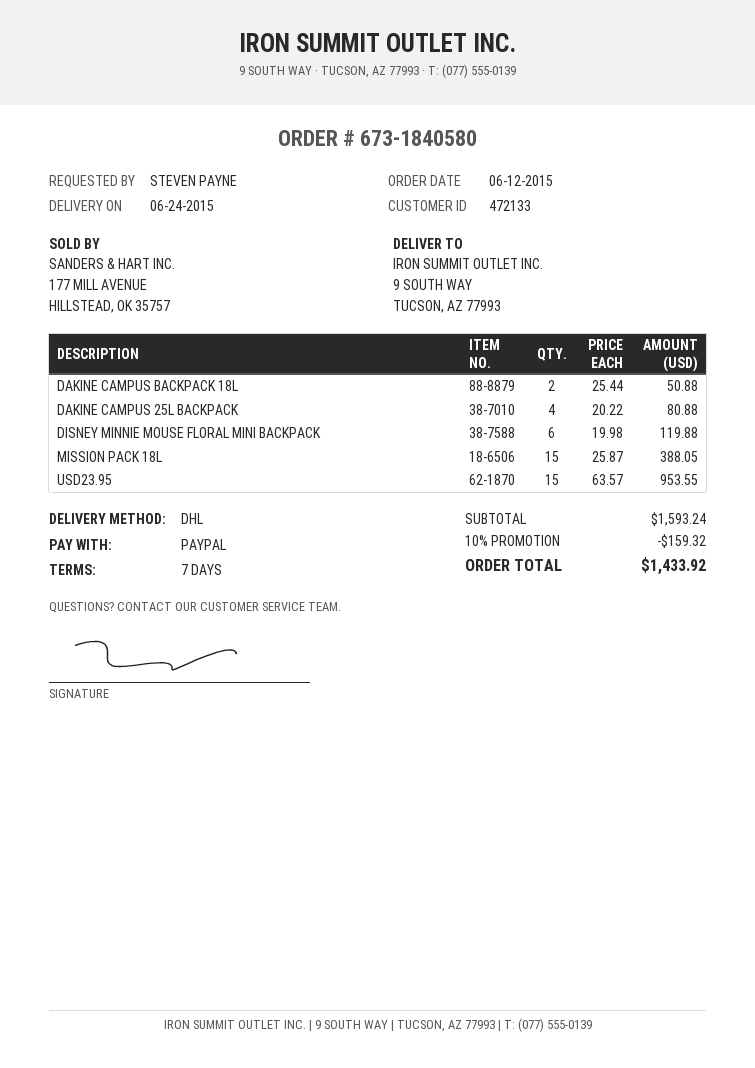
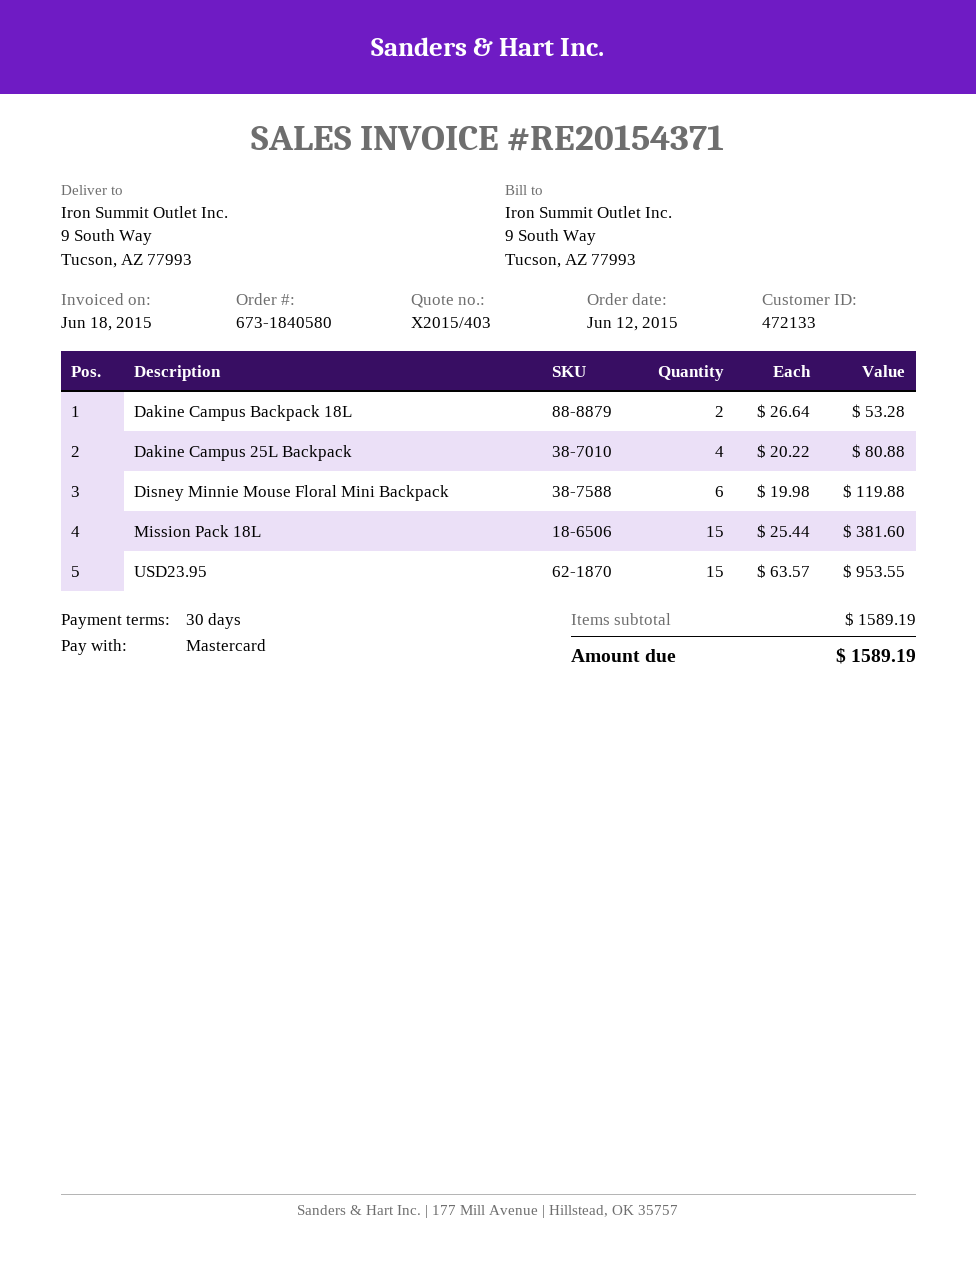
payment terms: 7 days -> 30 days
payment method: PayPal -> Mastercard
DAKINE CAMPUS BACKPACK 18L: 2 x 25.44 = 50.88 -> 2 x 26.64 = 53.28
MISSION PACK 18L: 15 x 25.87 = 388.05 -> 15 x 25.44 = 381.60
subtotal: 1593.24 -> 1589.19
discount: 10% = 159.32 -> none
total: 1433.92 -> 1589.19

